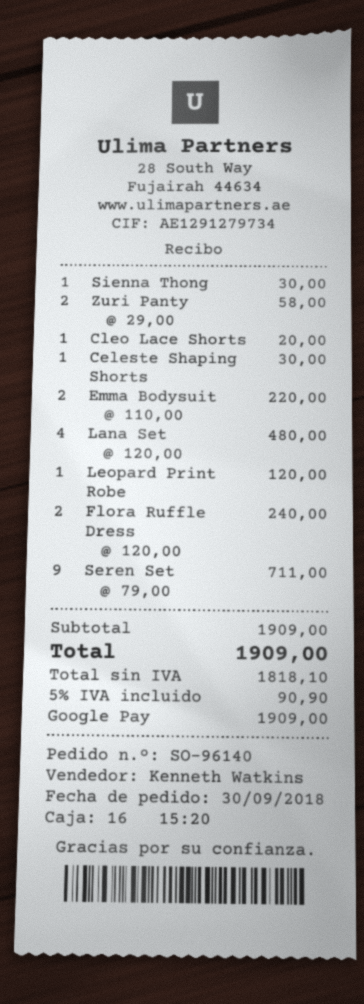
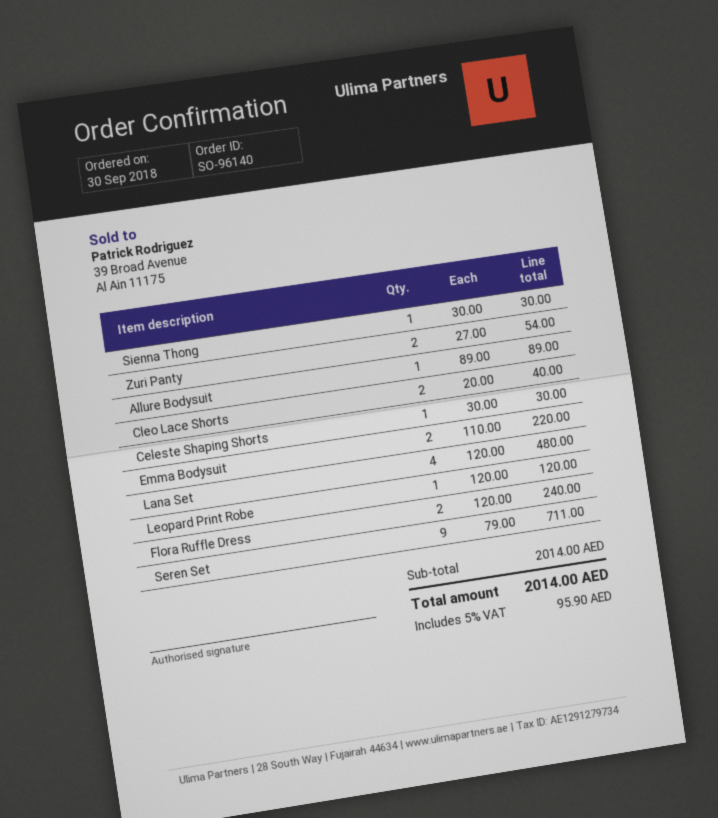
Zuri Panty: 2 x 29.00 = 58.00 -> 2 x 27.00 = 54.00
Cleo Lace Shorts: 1 x 20.00 = 20.00 -> 2 x 20.00 = 40.00
Allure Bodysuit: none -> 1 x 89.00 = 89.00
subtotal: 1909.00 -> 2014.00
tax: 5% = 90.90 -> 5% = 95.90
total: 1909.00 -> 2014.00

